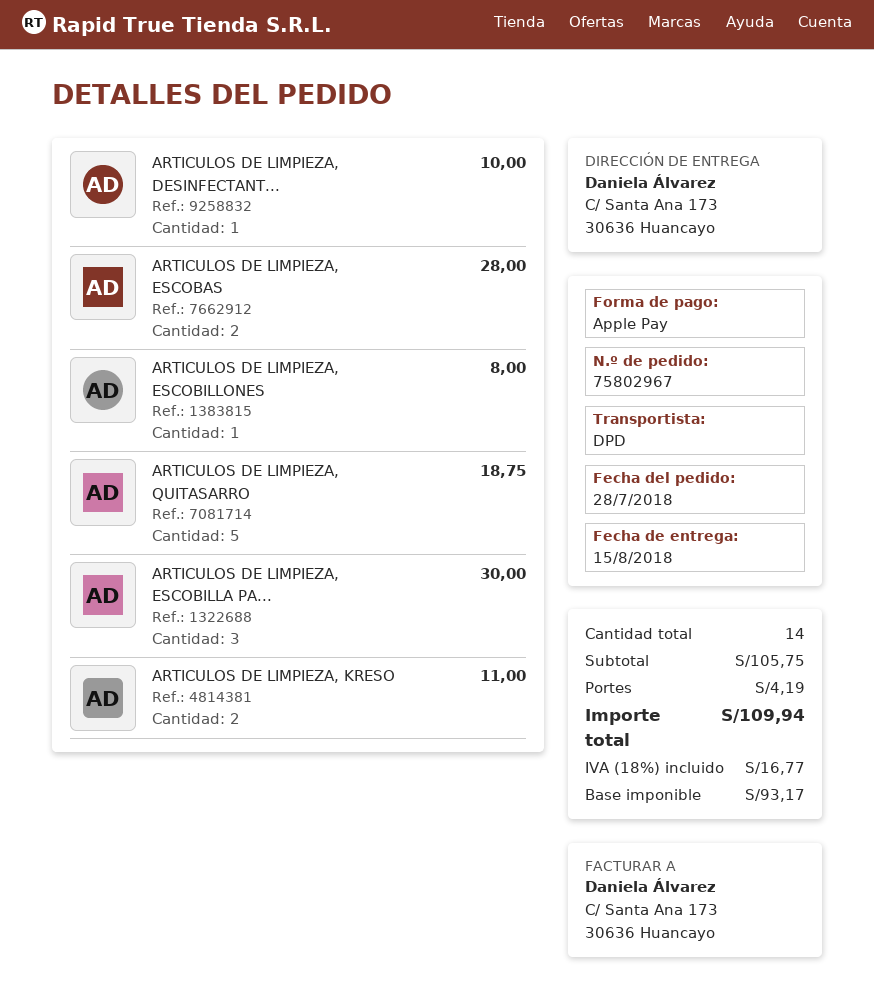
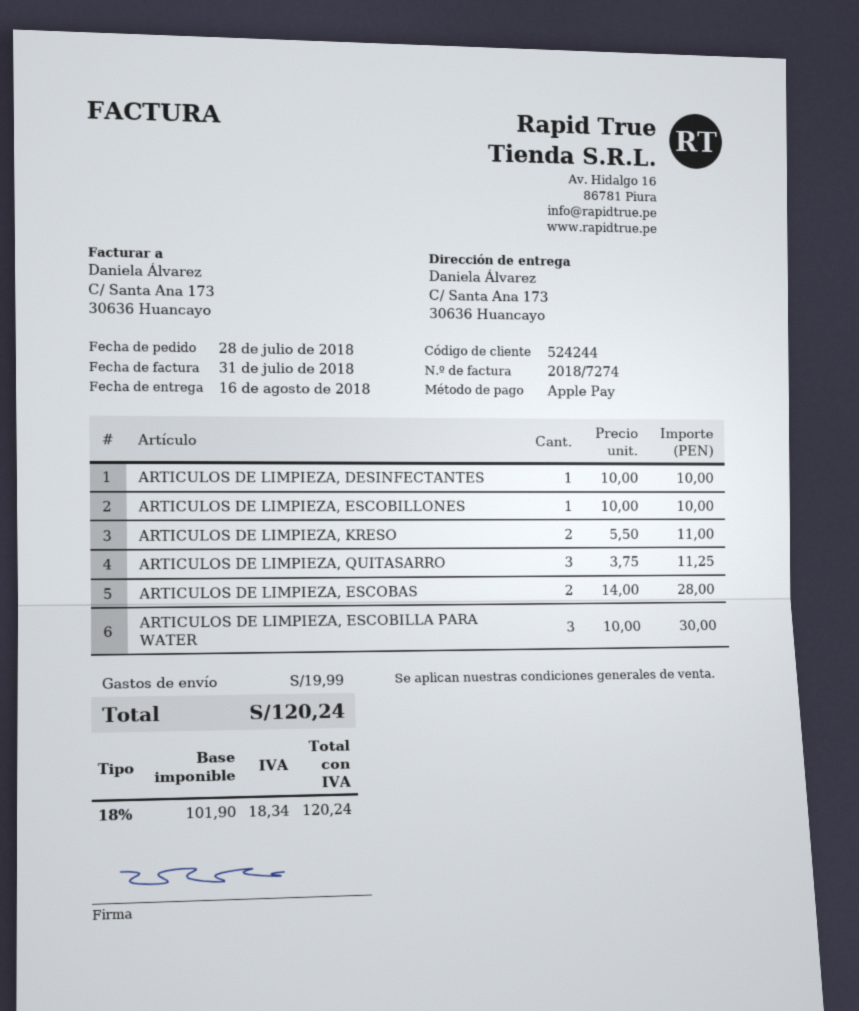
delivery date: 2018-08-15 -> 2018-08-16
ARTICULOS DE LIMPIEZA, ESCOBILLONES: 1 for 8.00 -> 1 for 10.00
ARTICULOS DE LIMPIEZA, QUITASARRO: 5 for 18.75 -> 3 for 11.25
shipping: 4.19 -> 19.99
net: 93.17 -> 101.90
tax: 18% = 16.77 -> 18% = 18.34
total: 109.94 -> 120.24

